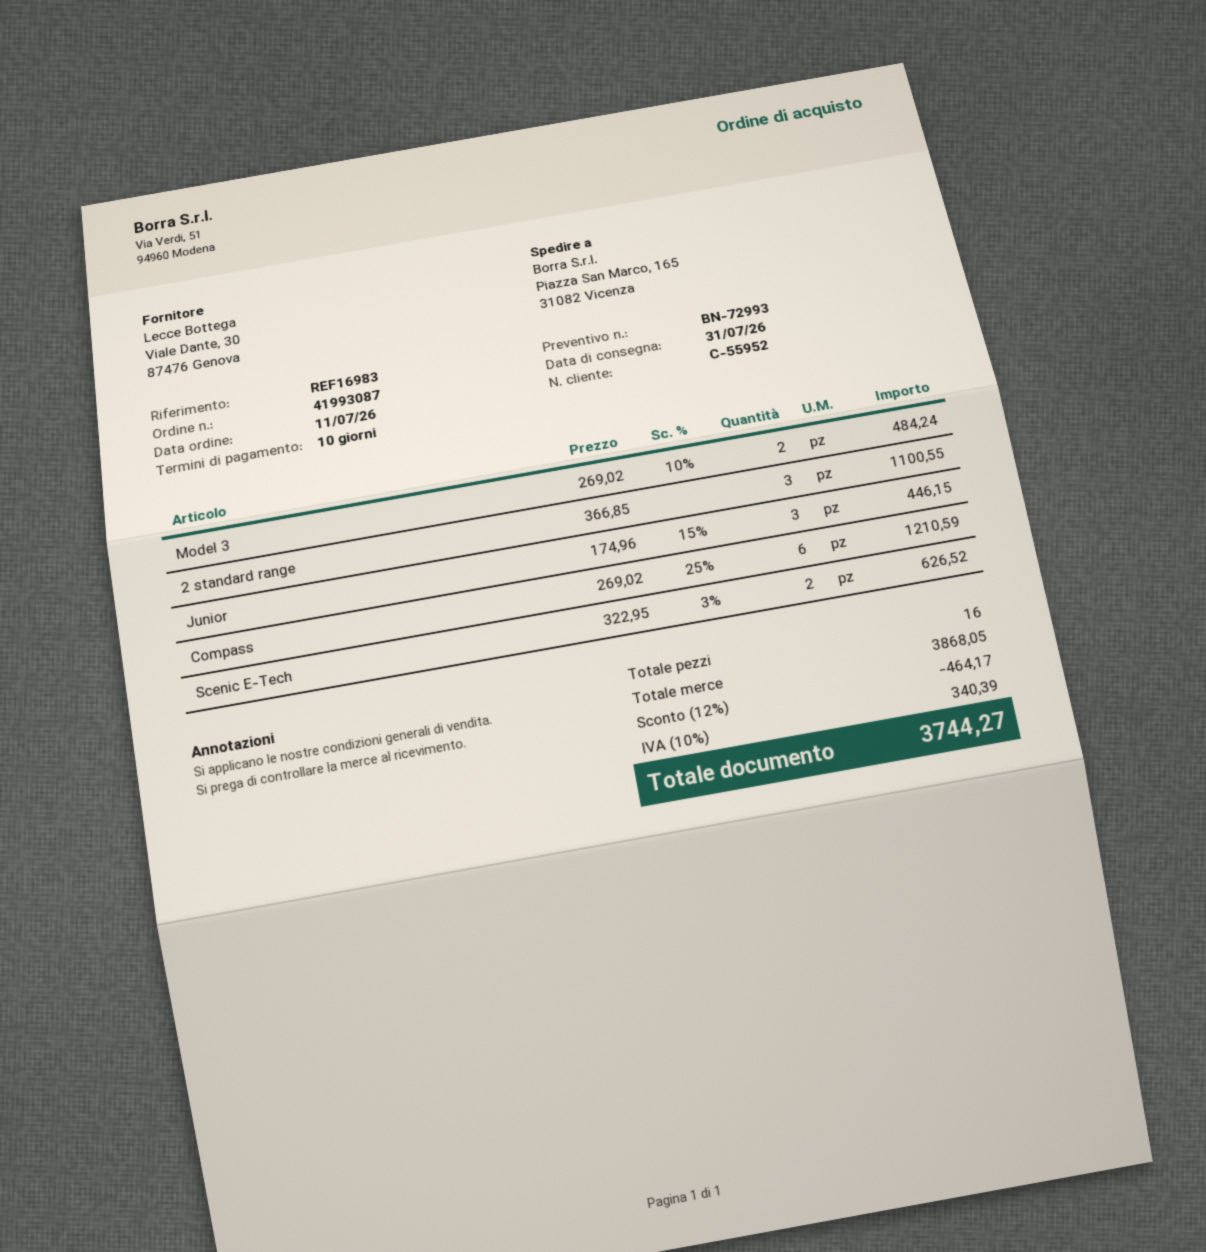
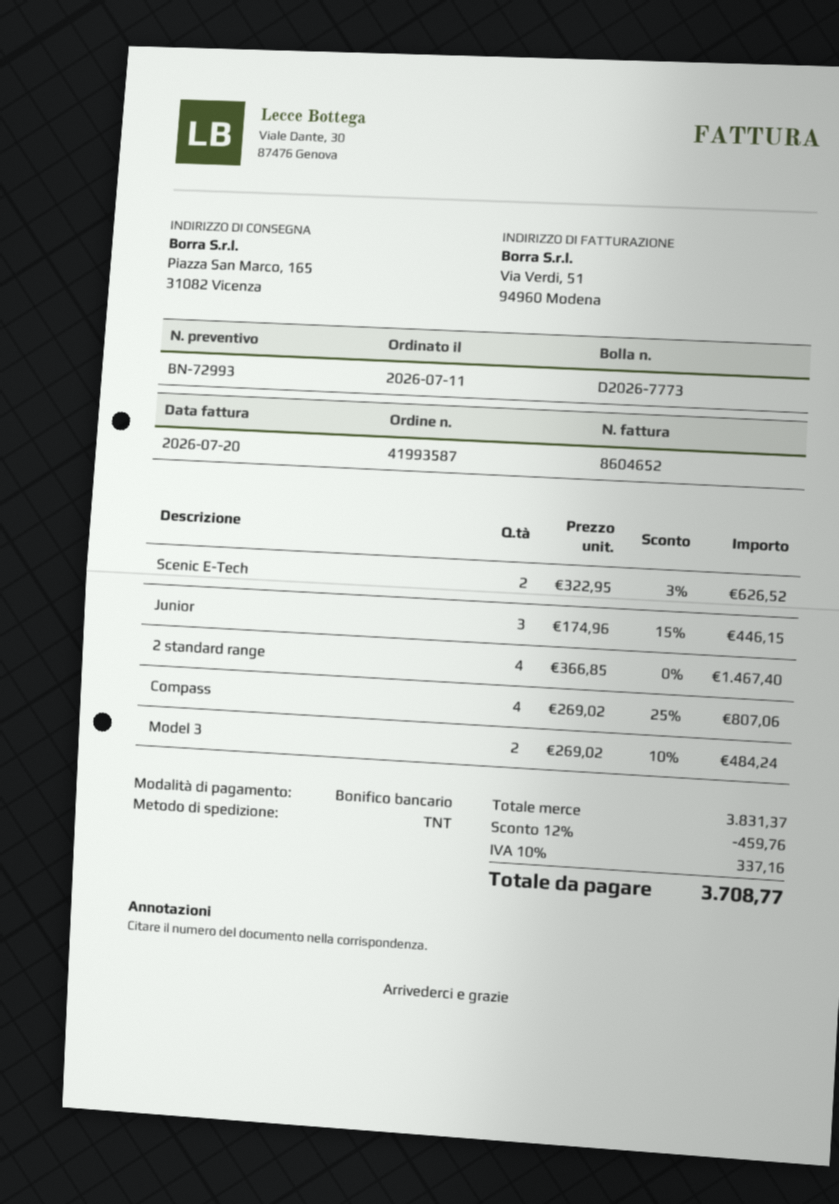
order number: 41993087 -> 41993587
2 standard range: 3 x 366.85 = 1100.55 -> 4 x 366.85 = 1467.40
Compass: 6 x 269.02 - 25% = 1210.59 -> 4 x 269.02 - 25% = 807.06
subtotal: 3868.05 -> 3831.37
discount: 12% = 464.17 -> 12% = 459.76
tax: 10% = 340.39 -> 10% = 337.16
total: 3744.27 -> 3708.77

